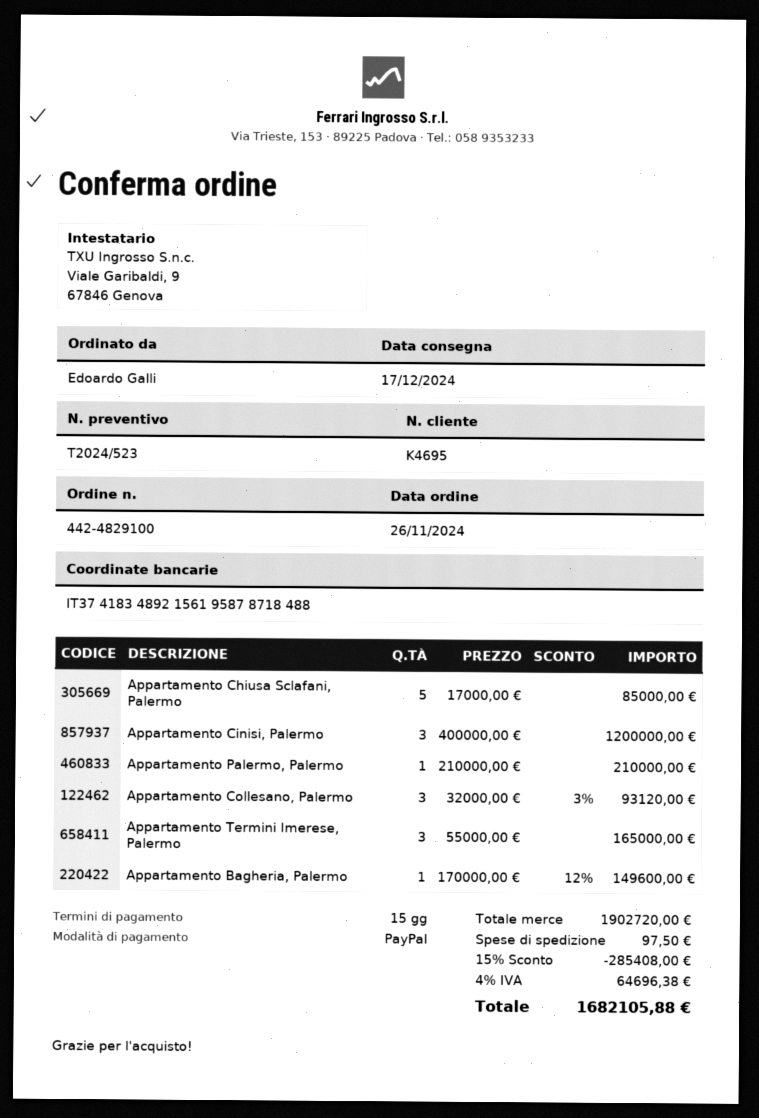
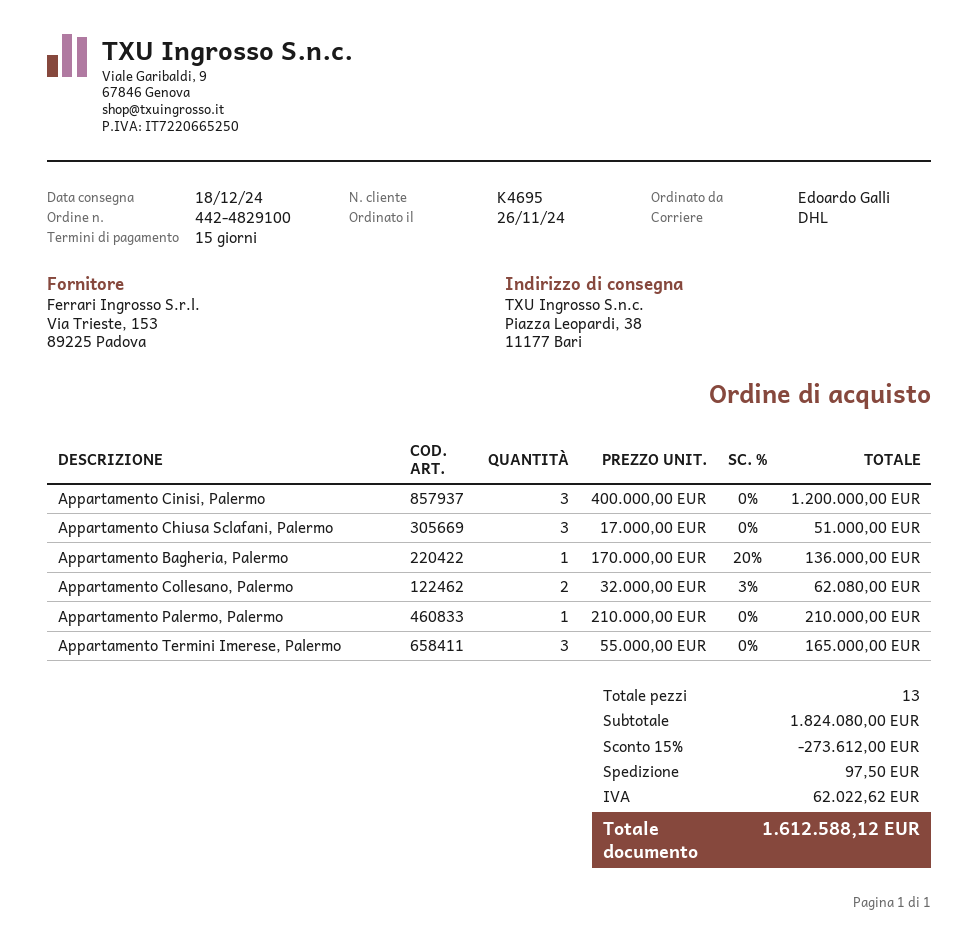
delivery date: 2024-12-17 -> 2024-12-18
Appartamento Chiusa Sclafani, Palermo: 5 x 17000.00 = 85000.00 -> 3 x 17000.00 = 51000.00
Appartamento Collesano, Palermo: 3 x 32000.00 - 3% = 93120.00 -> 2 x 32000.00 - 3% = 62080.00
Appartamento Bagheria, Palermo: 1 x 170000.00 - 12% = 149600.00 -> 1 x 170000.00 - 20% = 136000.00
subtotal: 1902720.00 -> 1824080.00
discount: 15% = 285408.00 -> 15% = 273612.00
tax: 64696.38 -> 62022.62
total: 1682105.88 -> 1612588.12

